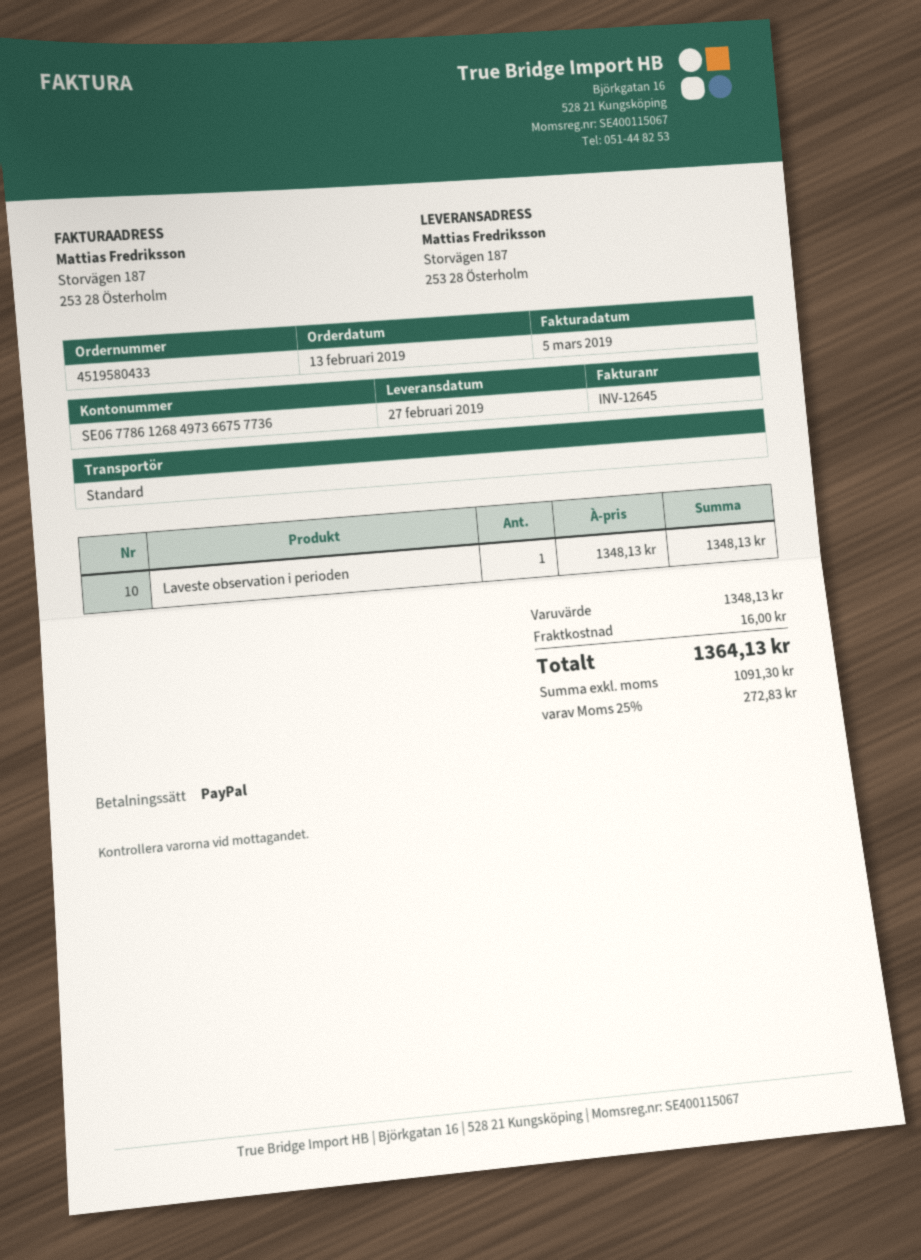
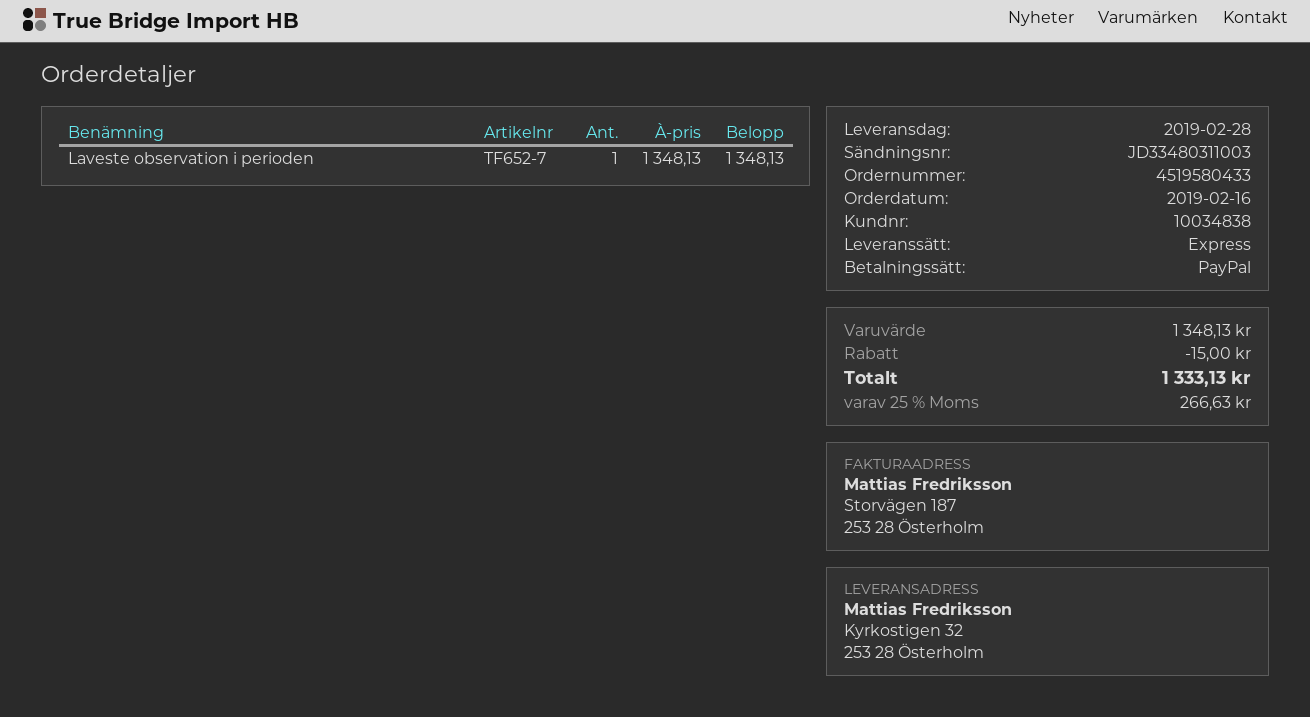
order date: 2019-02-13 -> 2019-02-16
delivery date: 2019-02-27 -> 2019-02-28
shipping method: standard -> express
ship to: Storvägen 187, 253 28 Österholm -> Kyrkostigen 32, 253 28 Österholm
discount: none -> 15.00
shipping: 16.00 -> none
tax: 25% = 272.83 -> 25% = 266.63
total: 1364.13 -> 1333.13

